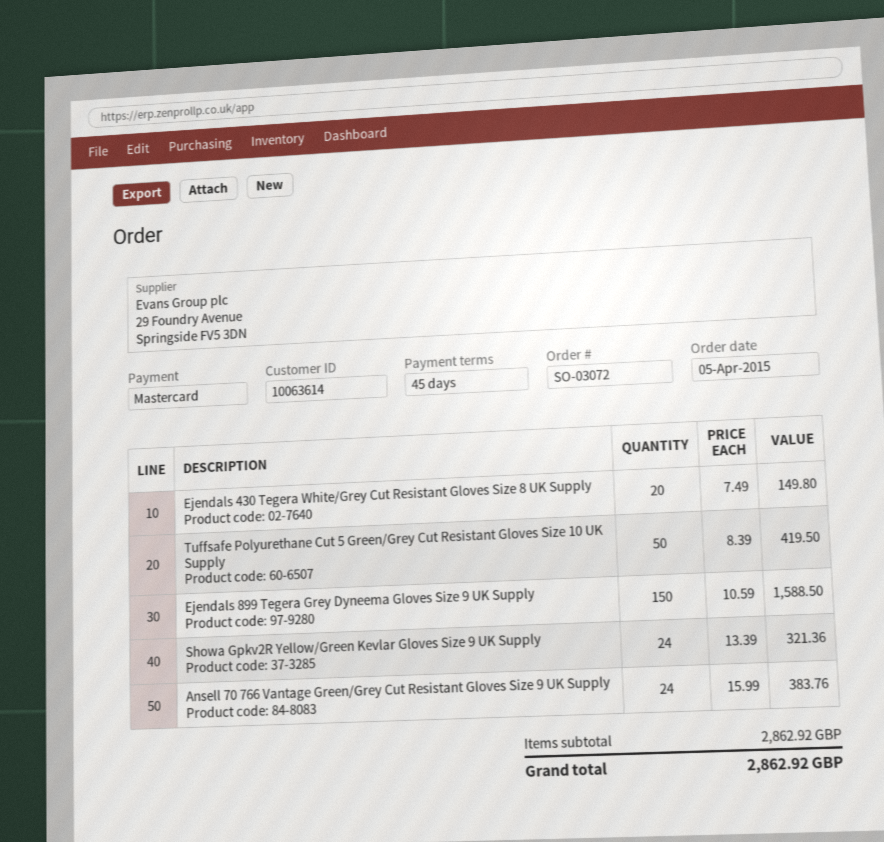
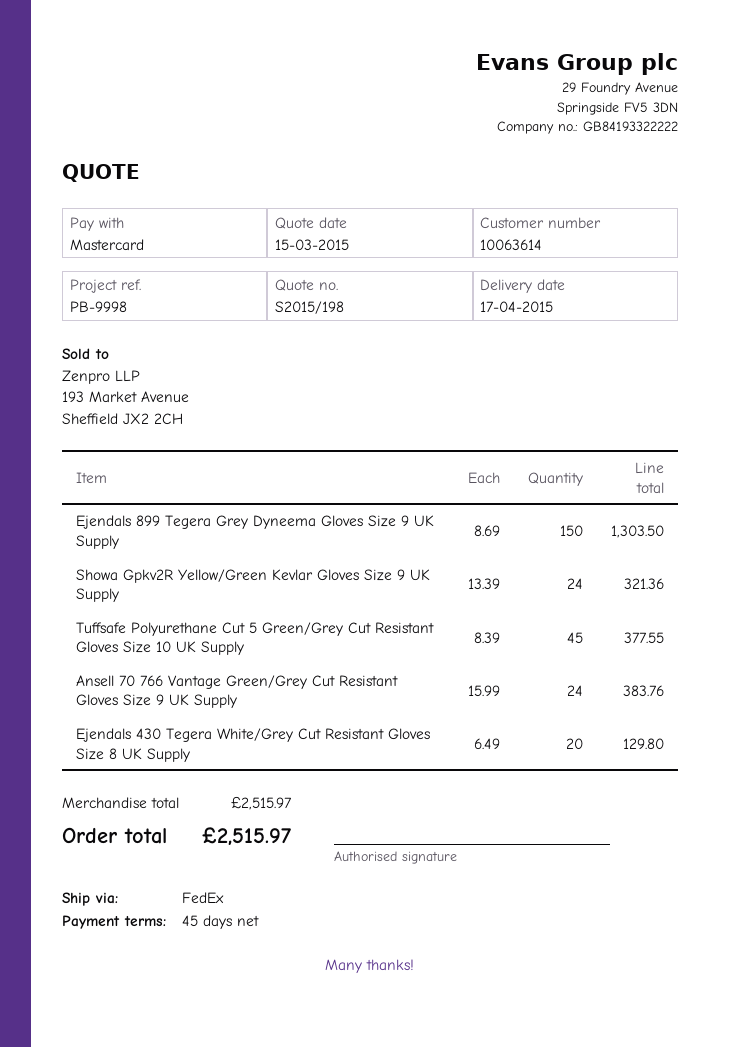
Ejendals 430 Tegera White/Grey Cut Resistant Gloves Size 8 UK Supply: 20 x 7.49 = 149.80 -> 20 x 6.49 = 129.80
Tuffsafe Polyurethane Cut 5 Green/Grey Cut Resistant Gloves Size 10 UK Supply: 50 x 8.39 = 419.50 -> 45 x 8.39 = 377.55
Ejendals 899 Tegera Grey Dyneema Gloves Size 9 UK Supply: 150 x 10.59 = 1588.50 -> 150 x 8.69 = 1303.50
subtotal: 2862.92 -> 2515.97
total: 2862.92 -> 2515.97

